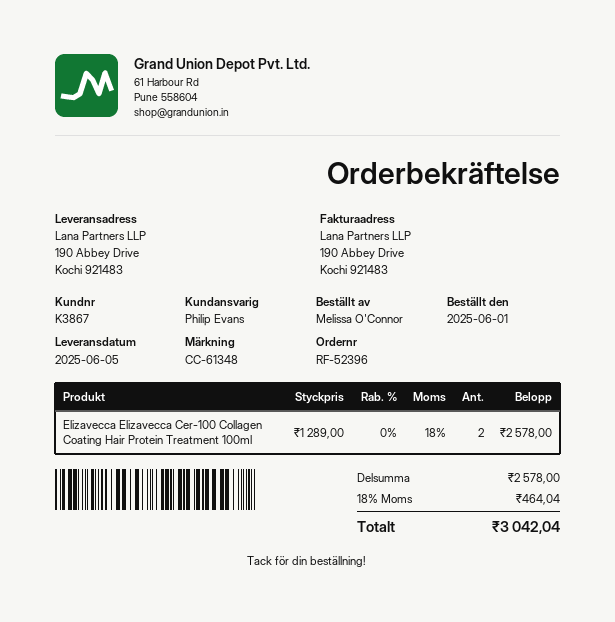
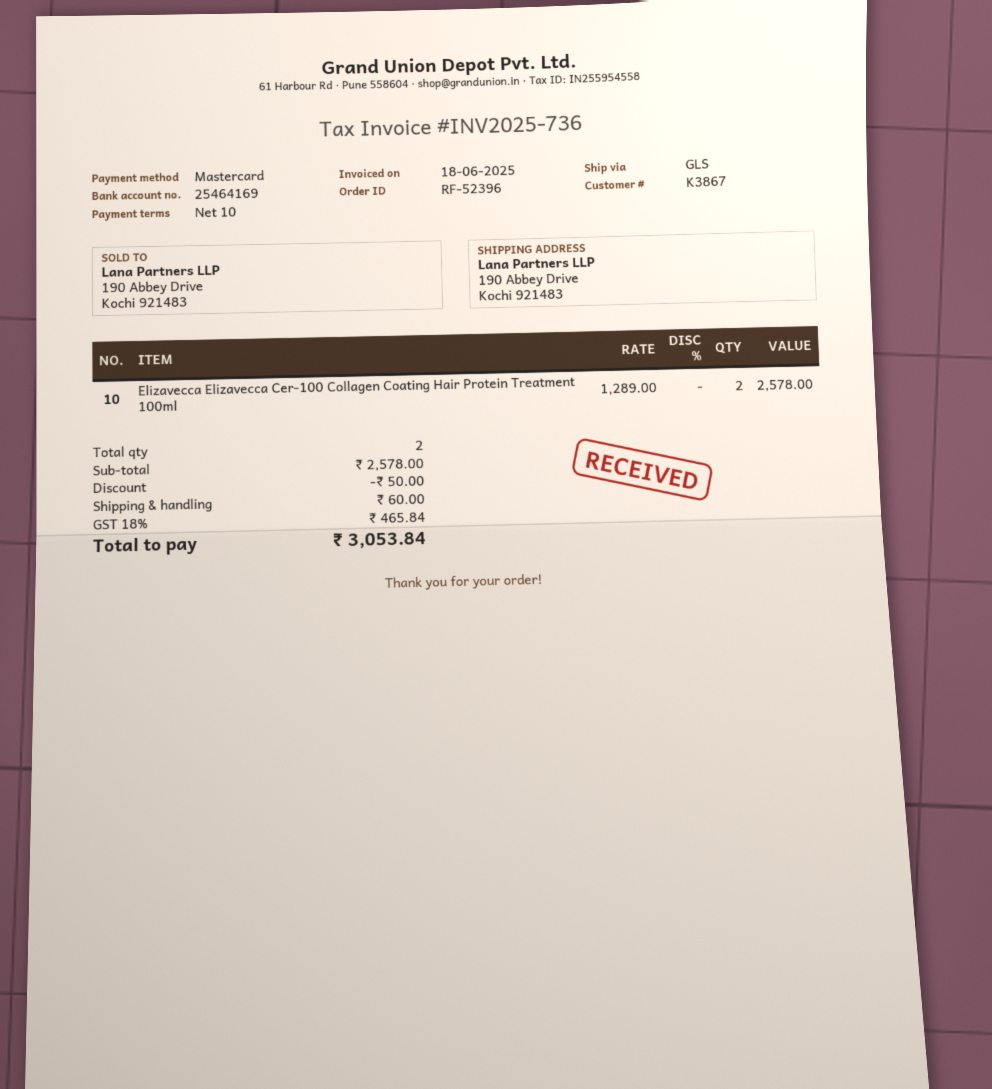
discount: none -> 50.00
shipping: none -> 60.00
tax: 18% = 464.04 -> 18% = 465.84
total: 3042.04 -> 3053.84

